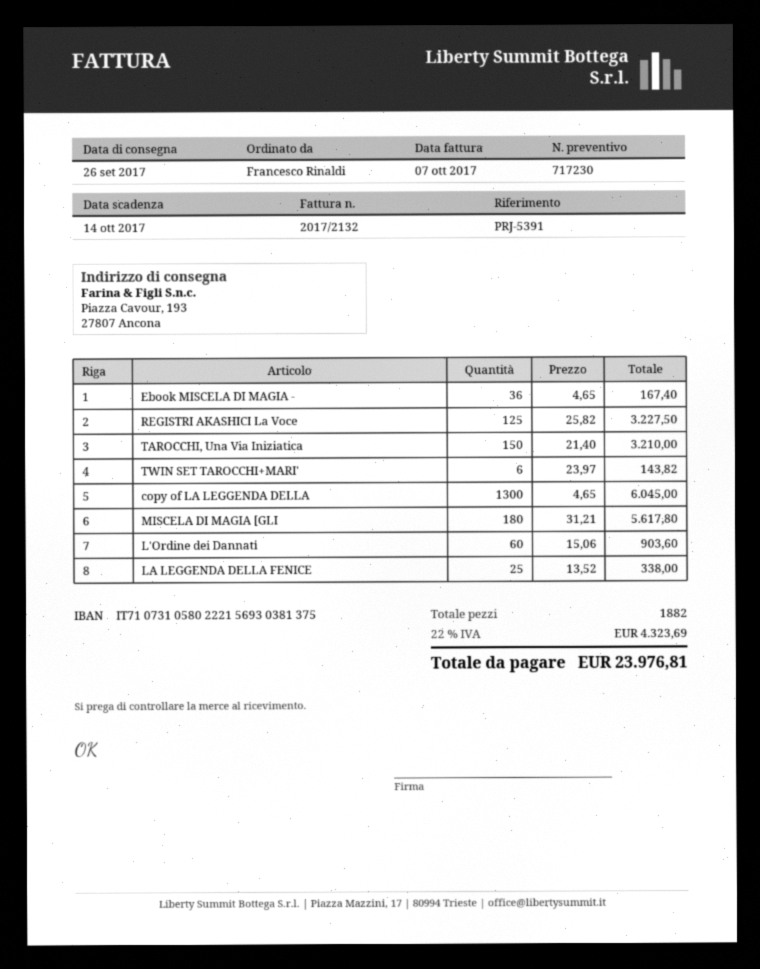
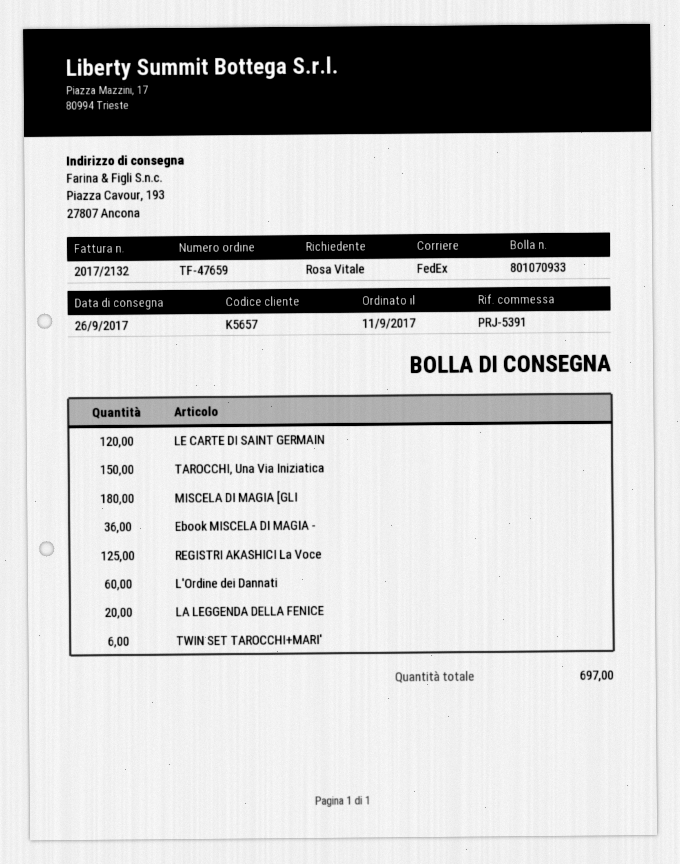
ordered by: Francesco Rinaldi -> Rosa Vitale
copy of LA LEGGENDA DELLA: 1300 -> none
LA LEGGENDA DELLA FENICE: 25 -> 20
LE CARTE DI SAINT GERMAIN: none -> 120
total quantity: 1882 -> 697

